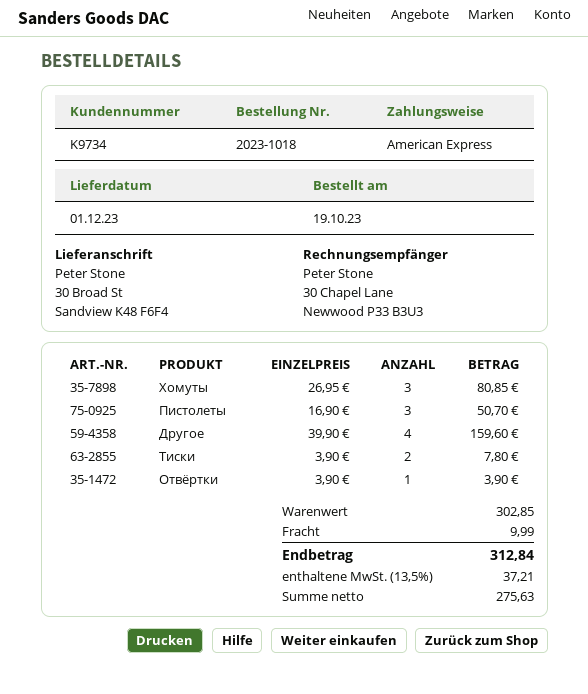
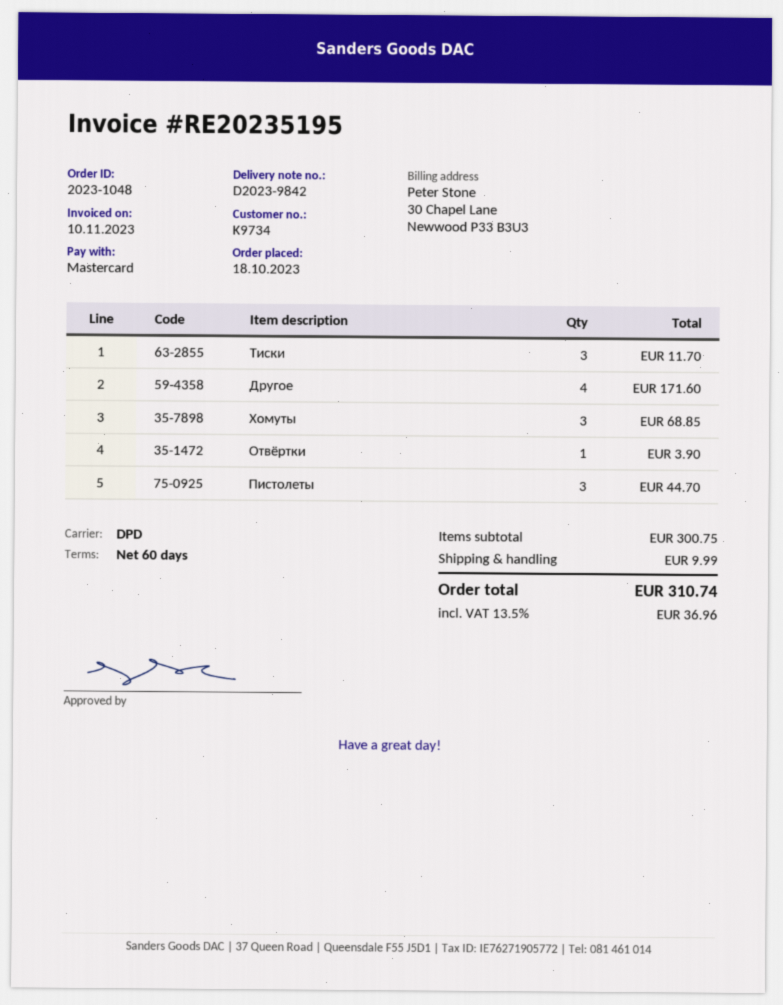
order number: 2023-1018 -> 2023-1048
order date: 2023-10-19 -> 2023-10-18
payment method: American Express -> Mastercard
Хомуты: 3 for 80.85 -> 3 for 68.85
Пистолеты: 3 for 50.70 -> 3 for 44.70
Другое: 4 for 159.60 -> 4 for 171.60
Тиски: 2 for 7.80 -> 3 for 11.70
subtotal: 302.85 -> 300.75
tax: 13.5% = 37.21 -> 13.5% = 36.96
total: 312.84 -> 310.74

